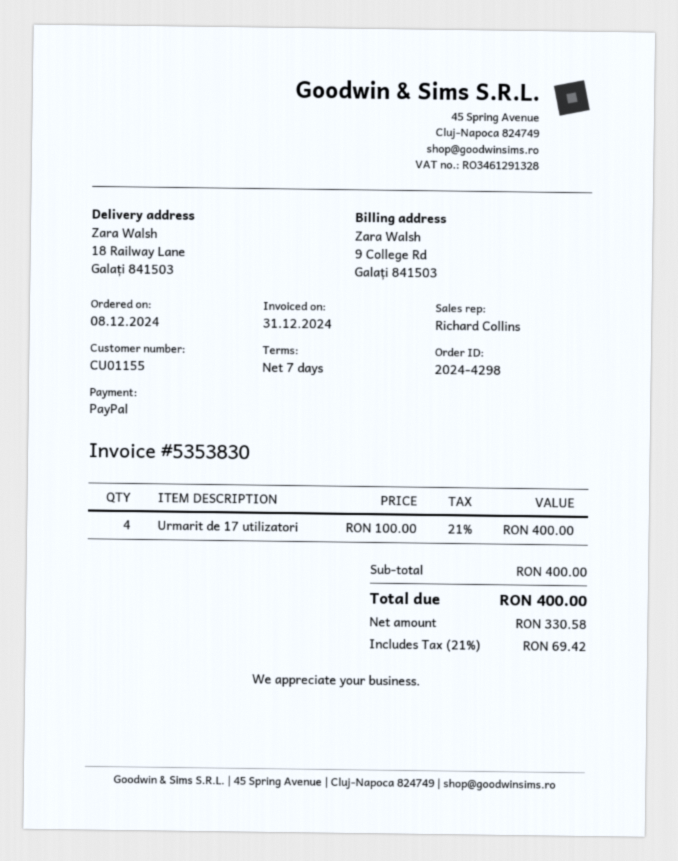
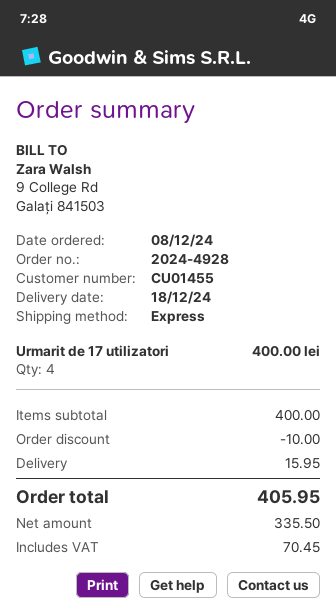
order number: 2024-4298 -> 2024-4928
customer number: CU01155 -> CU01455
discount: none -> 10.00
shipping: none -> 15.95
net: 330.58 -> 335.50
tax: 69.42 -> 70.45
total: 400.00 -> 405.95

